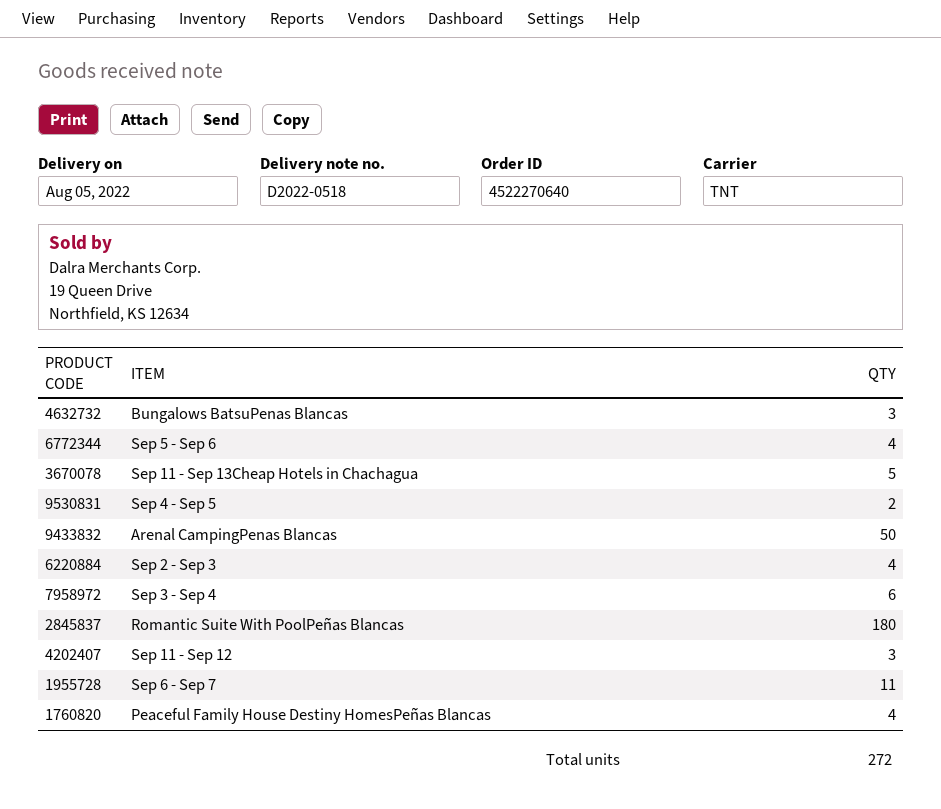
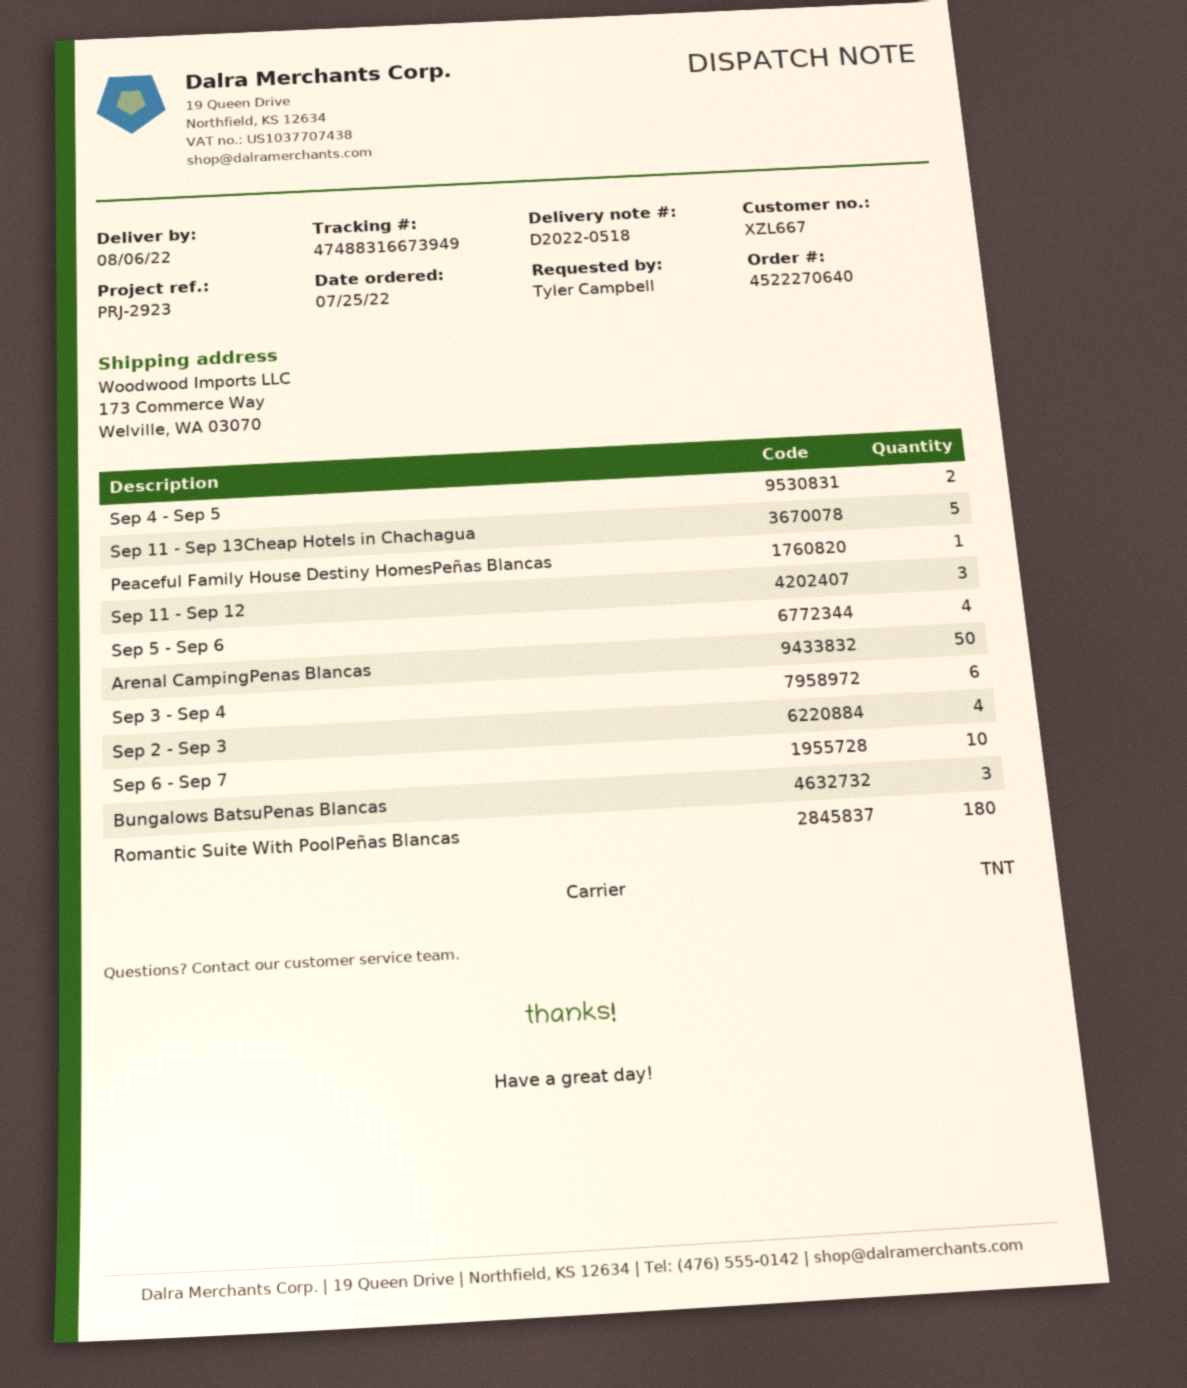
delivery date: 2022-08-05 -> 2022-08-06
Sep 6 - Sep 7: 11 -> 10
Peaceful Family House Destiny HomesPeñas Blancas: 4 -> 1

